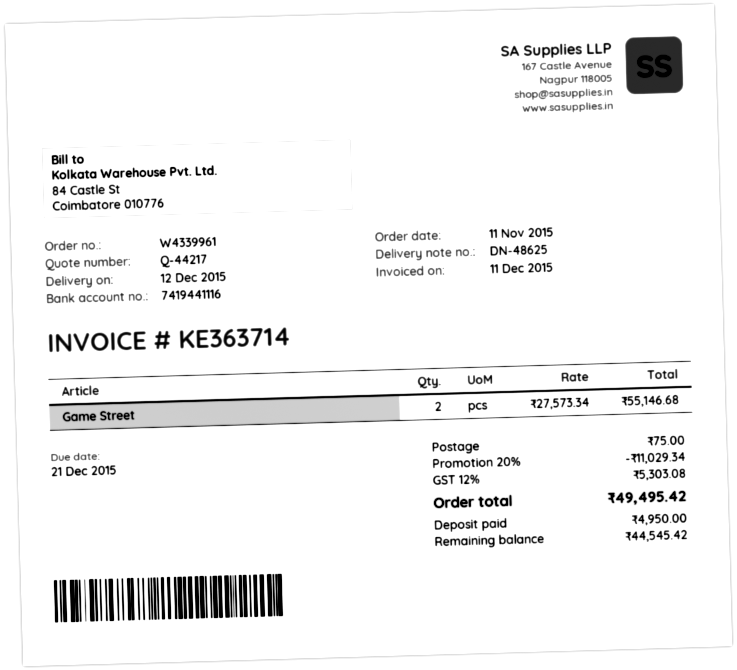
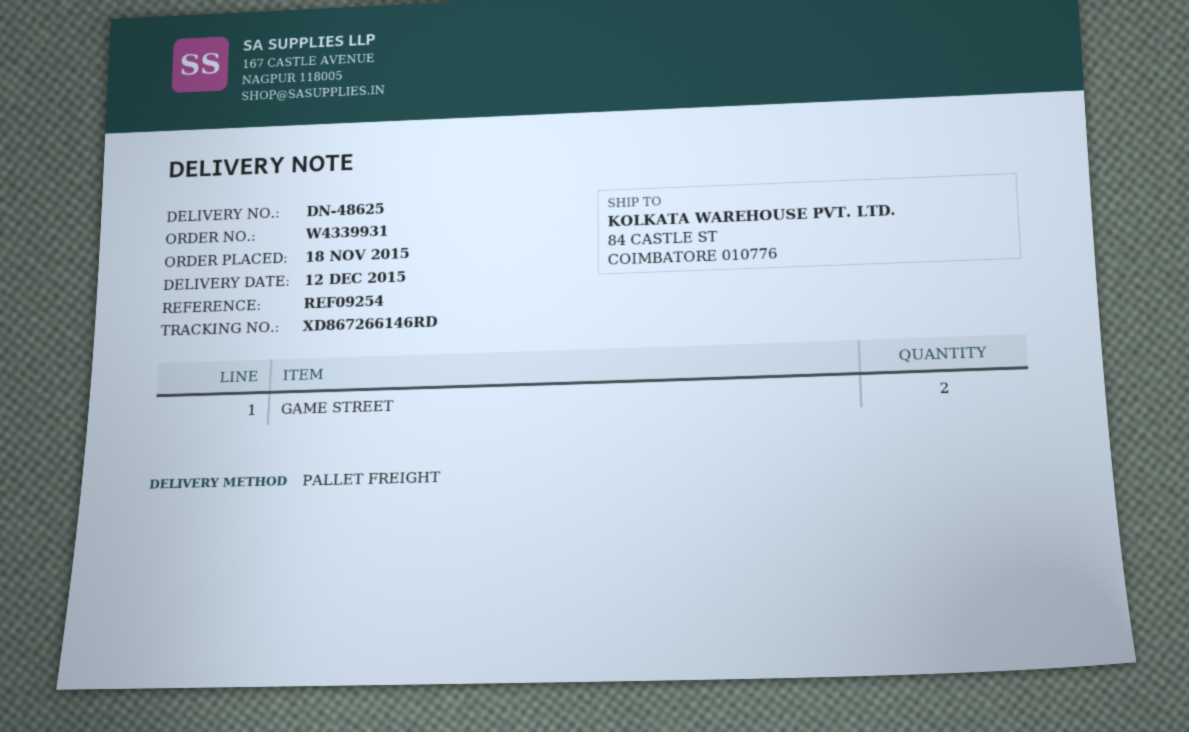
order number: W4339961 -> W4339931
order date: 2015-11-11 -> 2015-11-18

